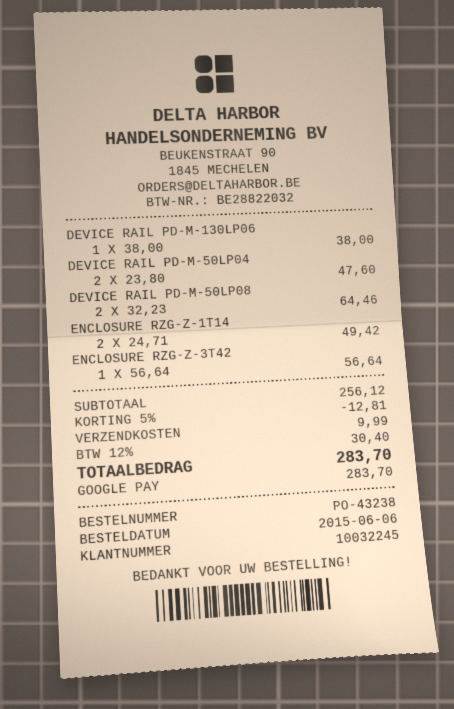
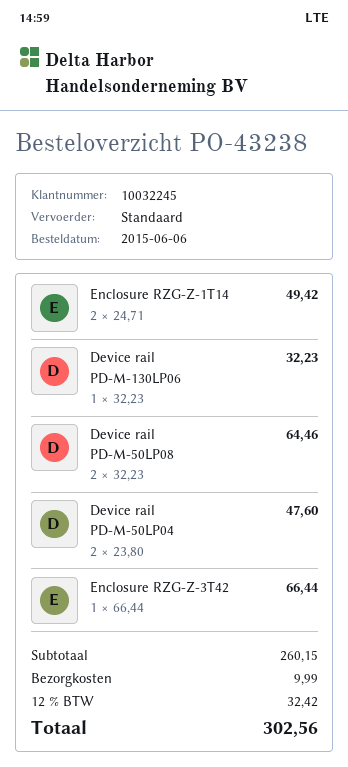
DEVICE RAIL PD-M-130LP06: 1 x 38.00 = 38.00 -> 1 x 32.23 = 32.23
ENCLOSURE RZG-Z-3T42: 1 x 56.64 = 56.64 -> 1 x 66.44 = 66.44
subtotal: 256.12 -> 260.15
discount: 5% = 12.81 -> none
tax: 12% = 30.40 -> 12% = 32.42
total: 283.70 -> 302.56

